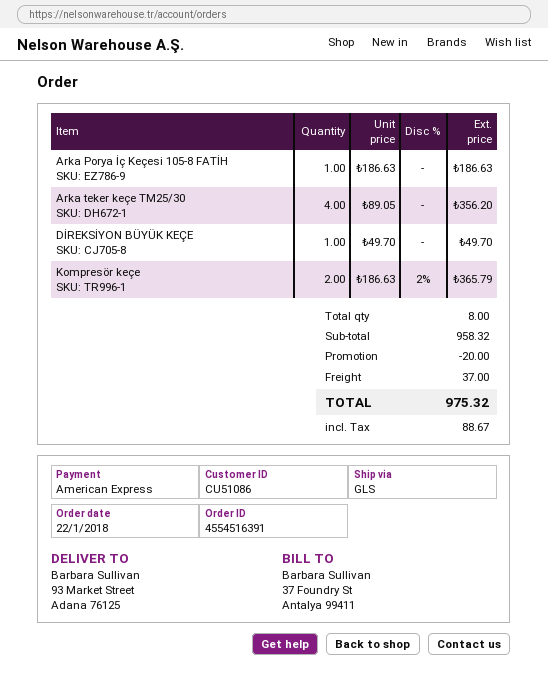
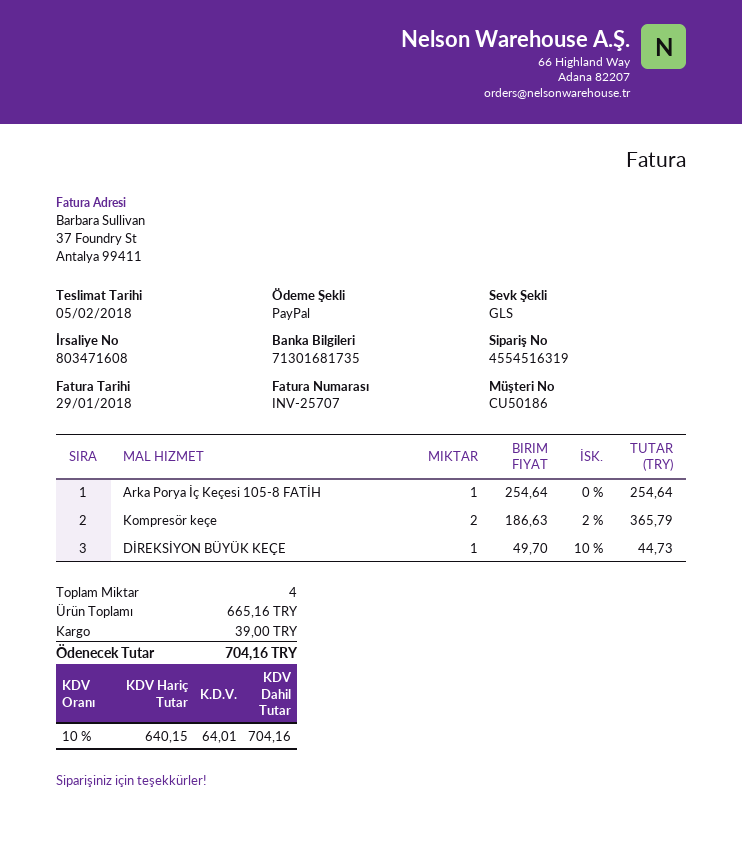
order number: 4554516391 -> 4554516319
customer number: CU51086 -> CU50186
payment method: American Express -> PayPal
Arka Porya İç Keçesi 105-8 FATİH: 1 x 186.63 = 186.63 -> 1 x 254.64 = 254.64
Arka teker keçe TM25/30: 4 x 89.05 = 356.20 -> none
DİREKSİYON BÜYÜK KEÇE: 1 x 49.70 = 49.70 -> 1 x 49.70 - 10% = 44.73
total quantity: 8 -> 4
subtotal: 958.32 -> 665.16
discount: 20.00 -> none
shipping: 37.00 -> 39.00
tax: 88.67 -> 64.01
total: 975.32 -> 704.16

